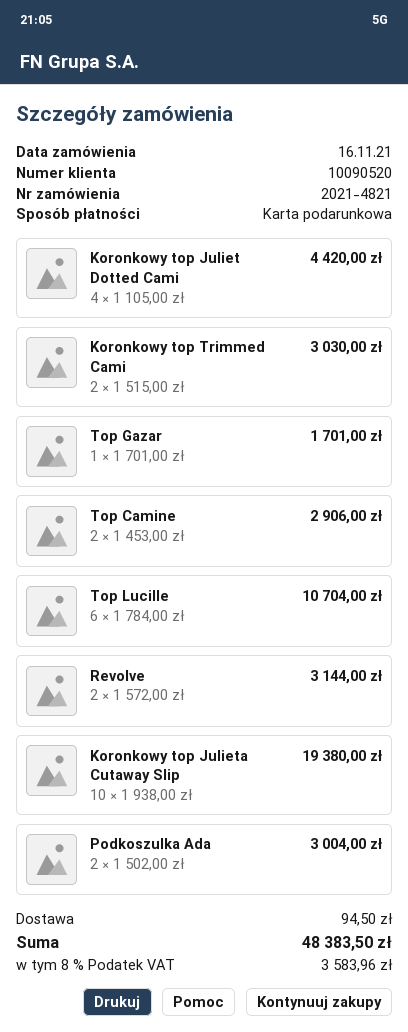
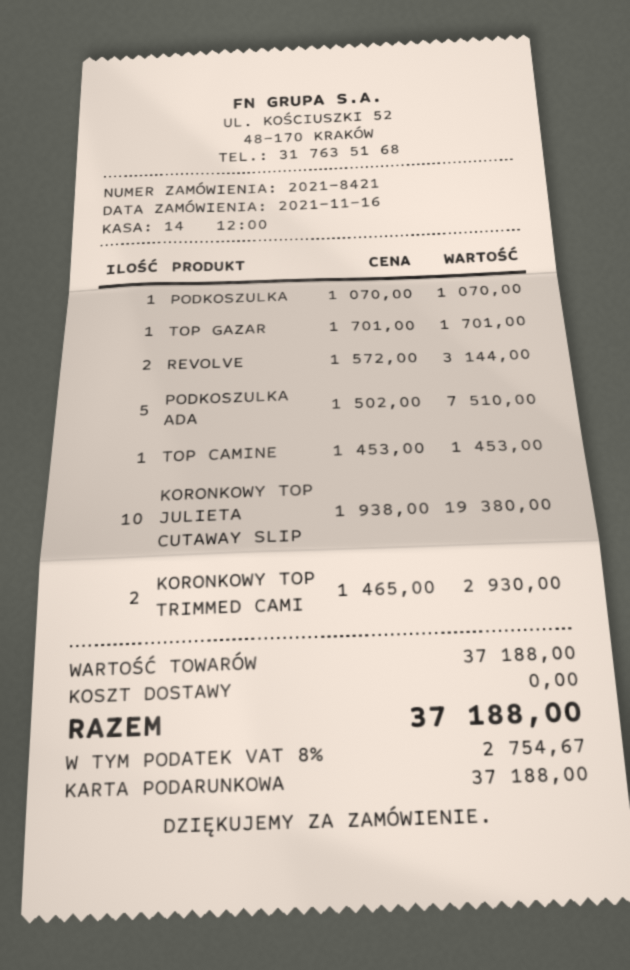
order number: 2021-4821 -> 2021-8421
Koronkowy top Juliet Dotted Cami: 4 x 1105.00 = 4420.00 -> none
Koronkowy top Trimmed Cami: 2 x 1515.00 = 3030.00 -> 2 x 1465.00 = 2930.00
Top Camine: 2 x 1453.00 = 2906.00 -> 1 x 1453.00 = 1453.00
Top Lucille: 6 x 1784.00 = 10704.00 -> none
Podkoszulka Ada: 2 x 1502.00 = 3004.00 -> 5 x 1502.00 = 7510.00
PODKOSZULKA: none -> 1 x 1070.00 = 1070.00
shipping: 94.50 -> 0.00
tax: 8% = 3583.96 -> 8% = 2754.67
total: 48383.50 -> 37188.00

